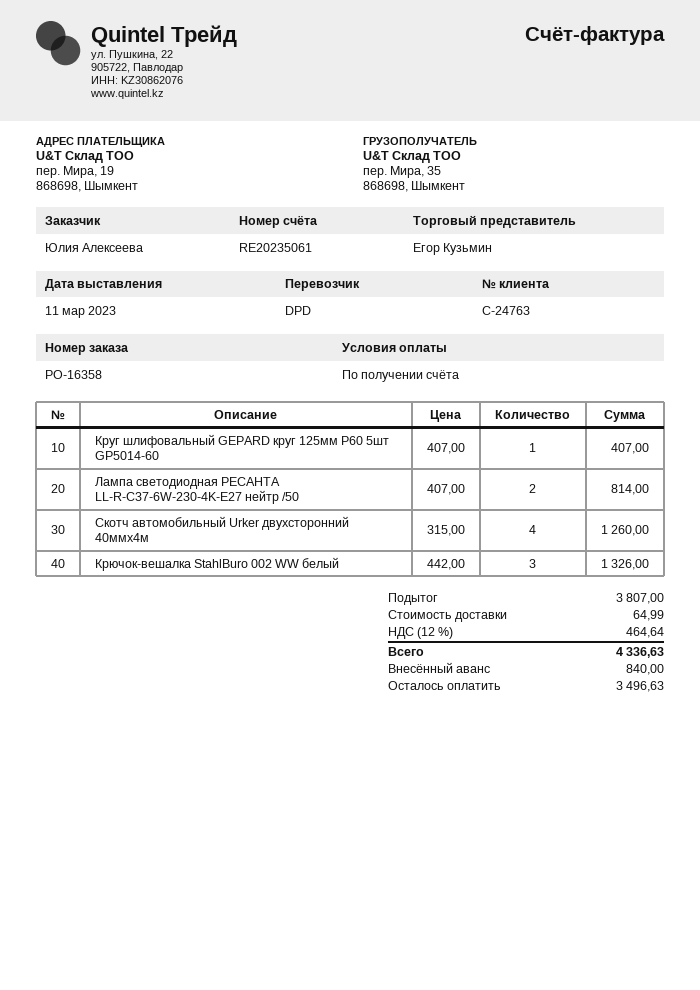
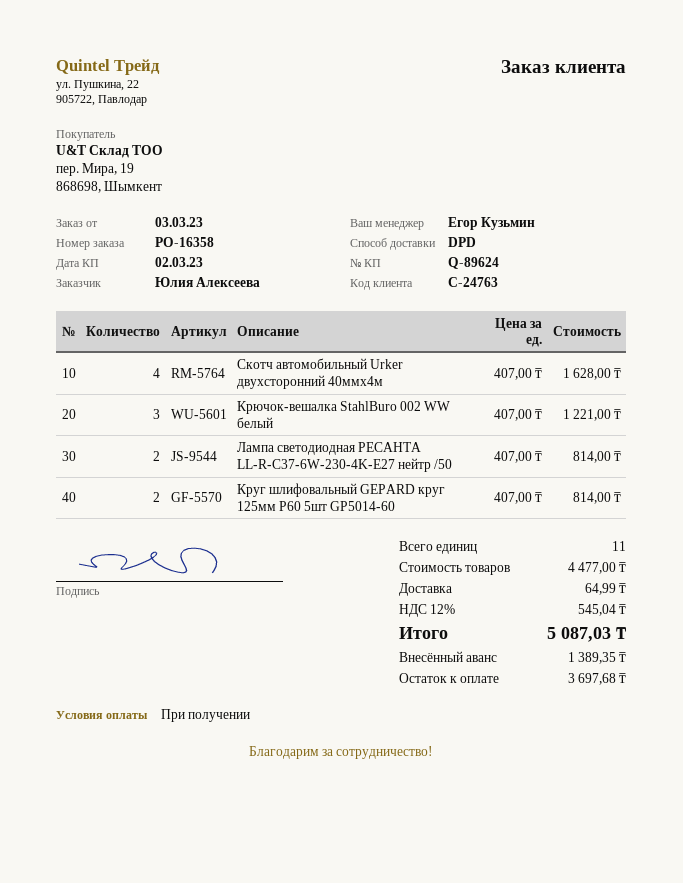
Круг шлифовальный GEPARD круг 125мм Р60 5шт GP5014-60: 1 x 407.00 = 407.00 -> 2 x 407.00 = 814.00
Скотч автомобильный Urker двухсторонний 40ммx4м: 4 x 315.00 = 1260.00 -> 4 x 407.00 = 1628.00
Крючок-вешалка StahlBuro 002 WW белый: 3 x 442.00 = 1326.00 -> 3 x 407.00 = 1221.00
subtotal: 3807.00 -> 4477.00
tax: 12% = 464.64 -> 12% = 545.04
total: 4336.63 -> 5087.03
deposit: 840.00 -> 1389.35
balance: 3496.63 -> 3697.68

